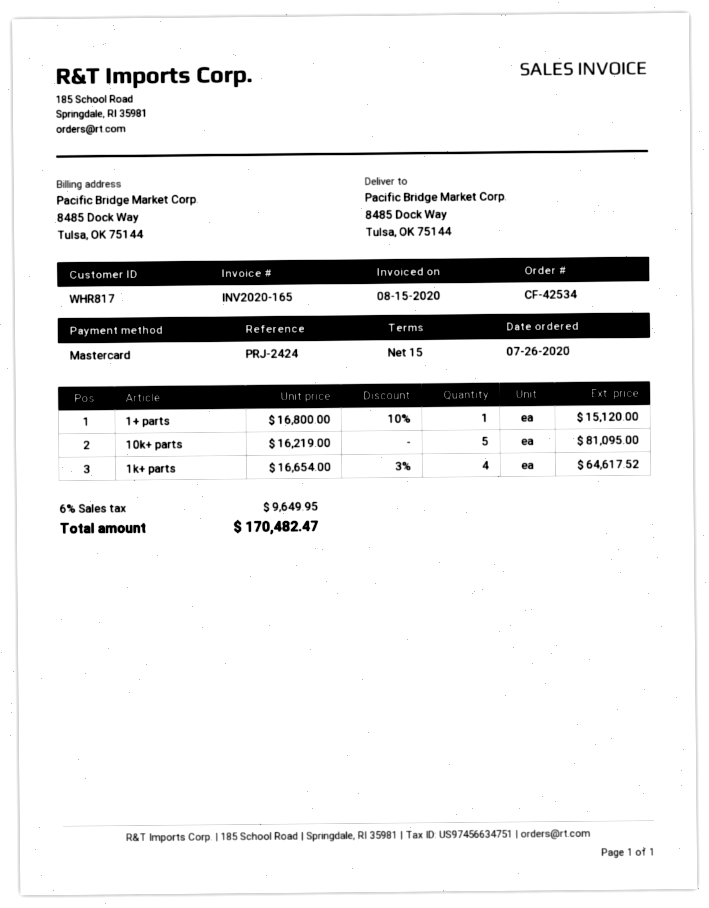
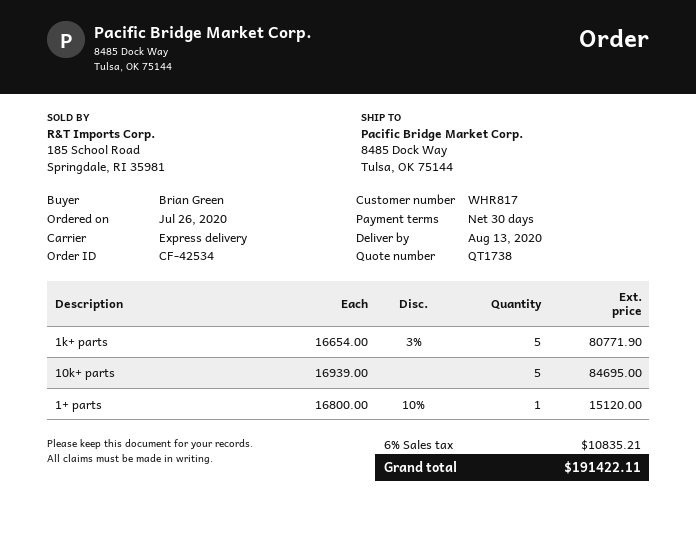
payment terms: 15 days -> 30 days
10k+ parts: 5 x 16219.00 = 81095.00 -> 5 x 16939.00 = 84695.00
1k+ parts: 4 x 16654.00 - 3% = 64617.52 -> 5 x 16654.00 - 3% = 80771.90
tax: 6% = 9649.95 -> 6% = 10835.21
total: 170482.47 -> 191422.11

